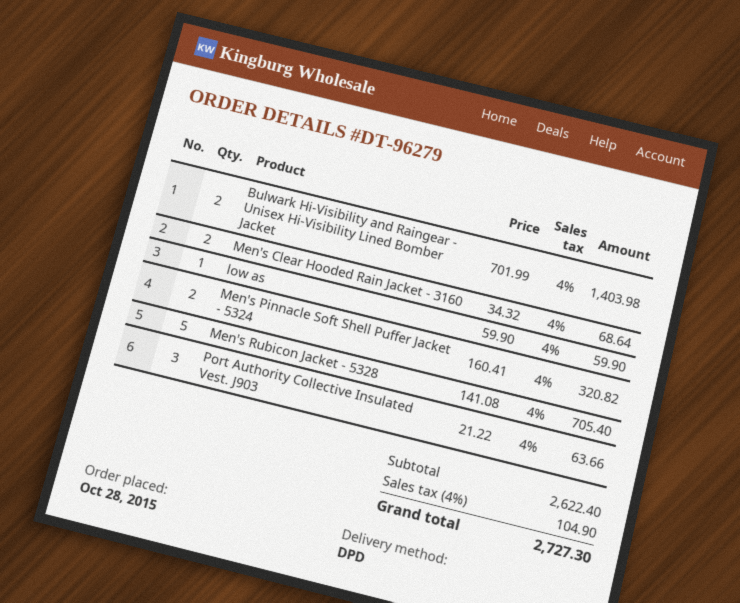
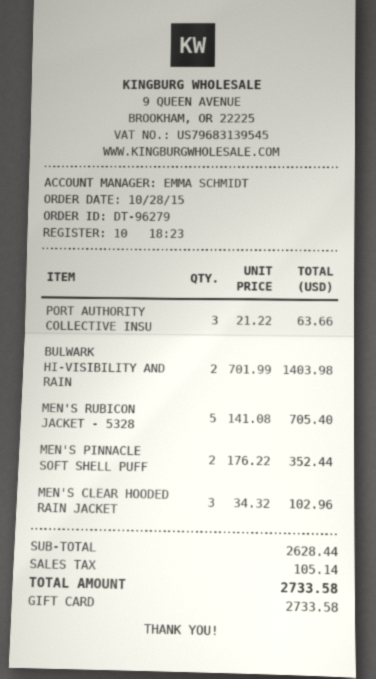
Men's Clear Hooded Rain Jacket - 3160: 2 x 34.32 = 68.64 -> 3 x 34.32 = 102.96
low as: 1 x 59.90 = 59.90 -> none
Men's Pinnacle Soft Shell Puffer Jacket - 5324: 2 x 160.41 = 320.82 -> 2 x 176.22 = 352.44
subtotal: 2622.40 -> 2628.44
tax: 104.90 -> 105.14
total: 2727.30 -> 2733.58

